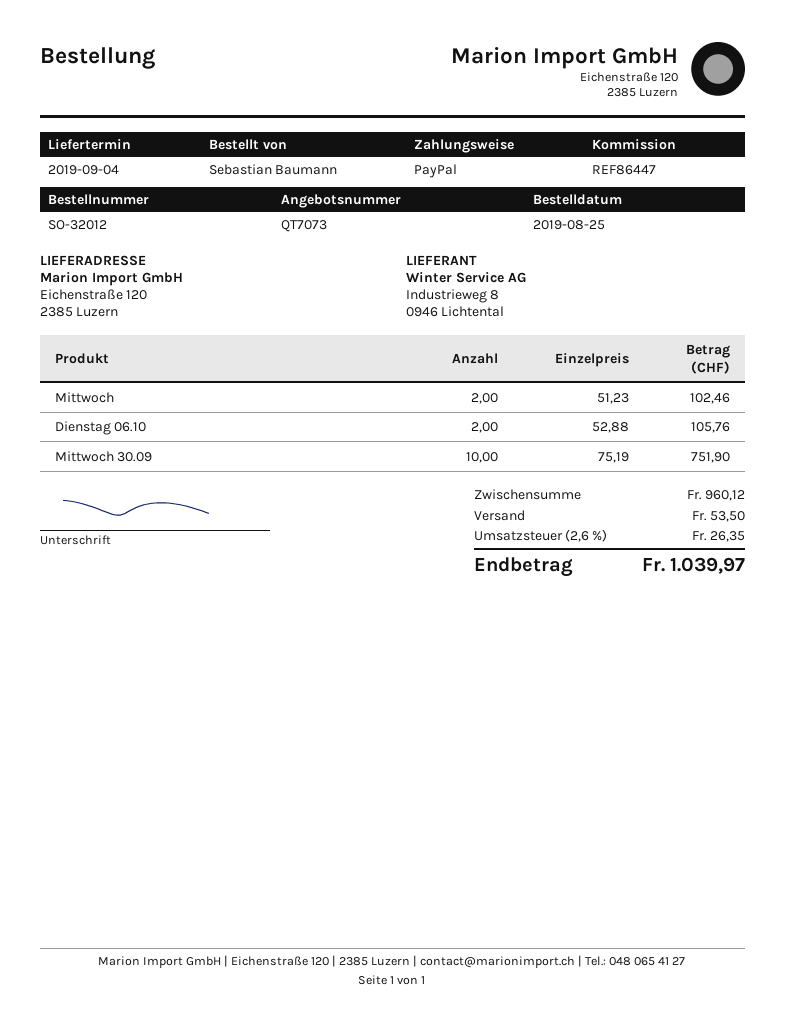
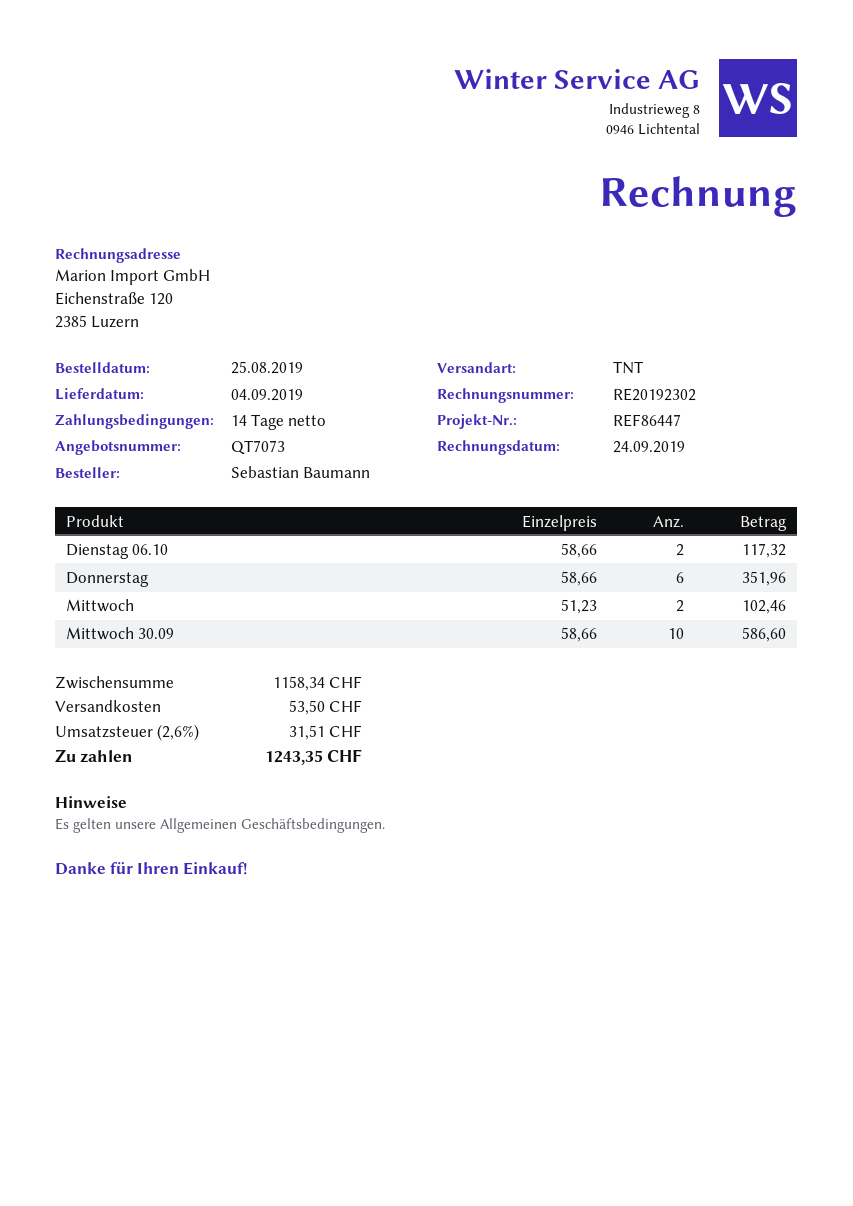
Dienstag 06.10: 2 x 52.88 = 105.76 -> 2 x 58.66 = 117.32
Mittwoch 30.09: 10 x 75.19 = 751.90 -> 10 x 58.66 = 586.60
Donnerstag: none -> 6 x 58.66 = 351.96
subtotal: 960.12 -> 1158.34
tax: 2.6% = 26.35 -> 2.6% = 31.51
total: 1039.97 -> 1243.35

